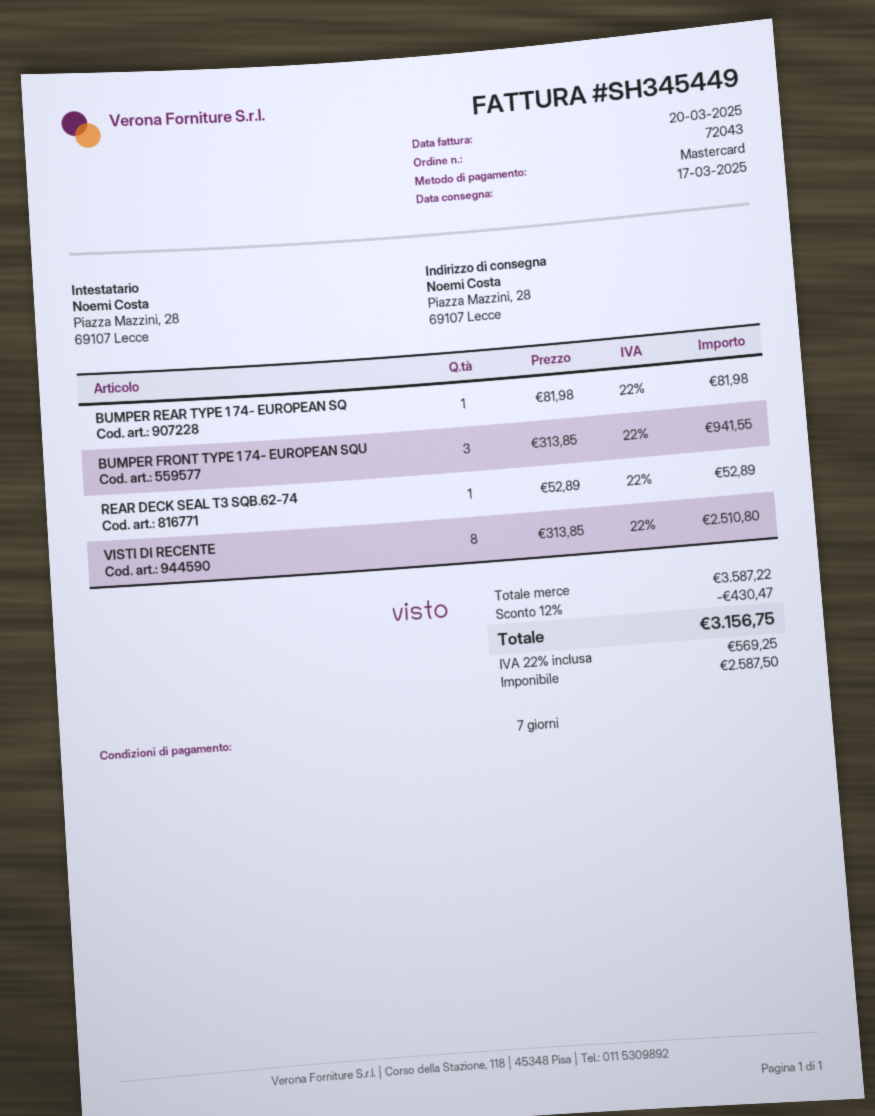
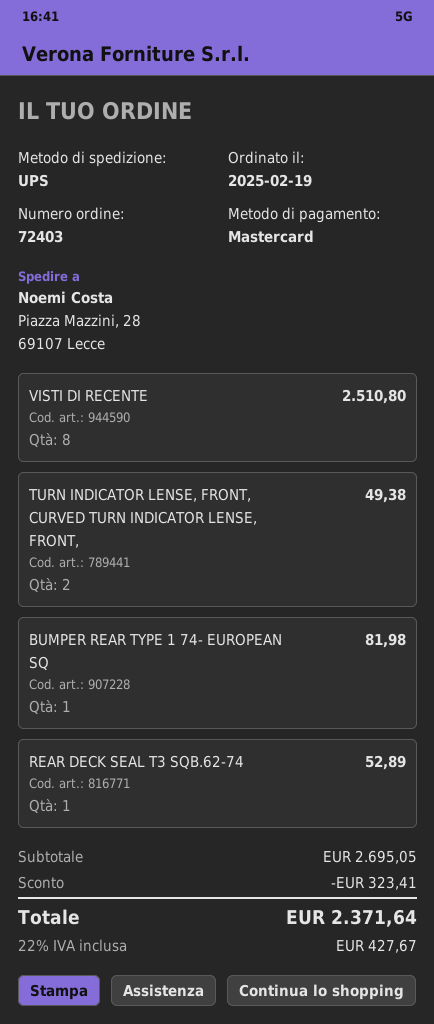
order number: 72043 -> 72403
BUMPER FRONT TYPE 1 74- EUROPEAN SQU: 3 for 941.55 -> none
TURN INDICATOR LENSE, FRONT, CURVED TURN INDICATOR LENSE, FRONT,: none -> 2 for 49.38
subtotal: 3587.22 -> 2695.05
discount: 430.47 -> 323.41
tax: 22% = 569.25 -> 22% = 427.67
total: 3156.75 -> 2371.64

